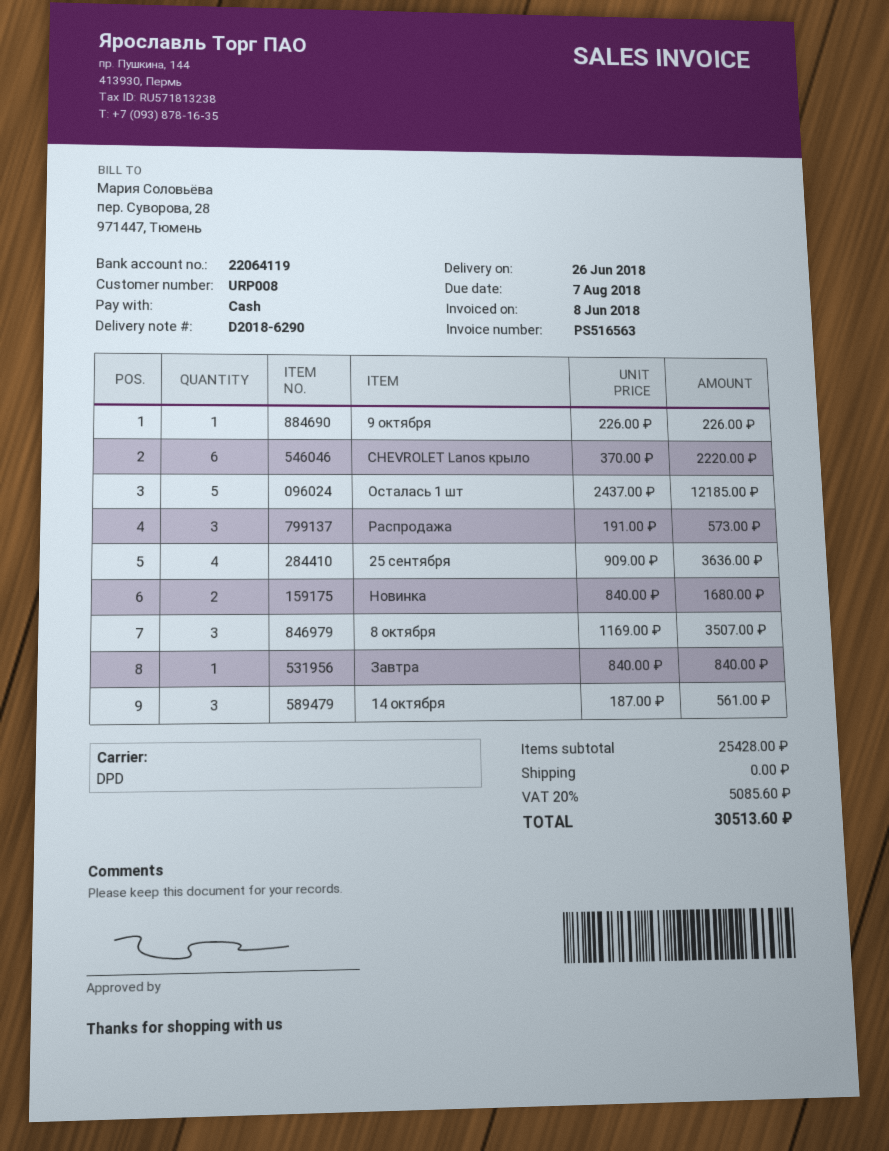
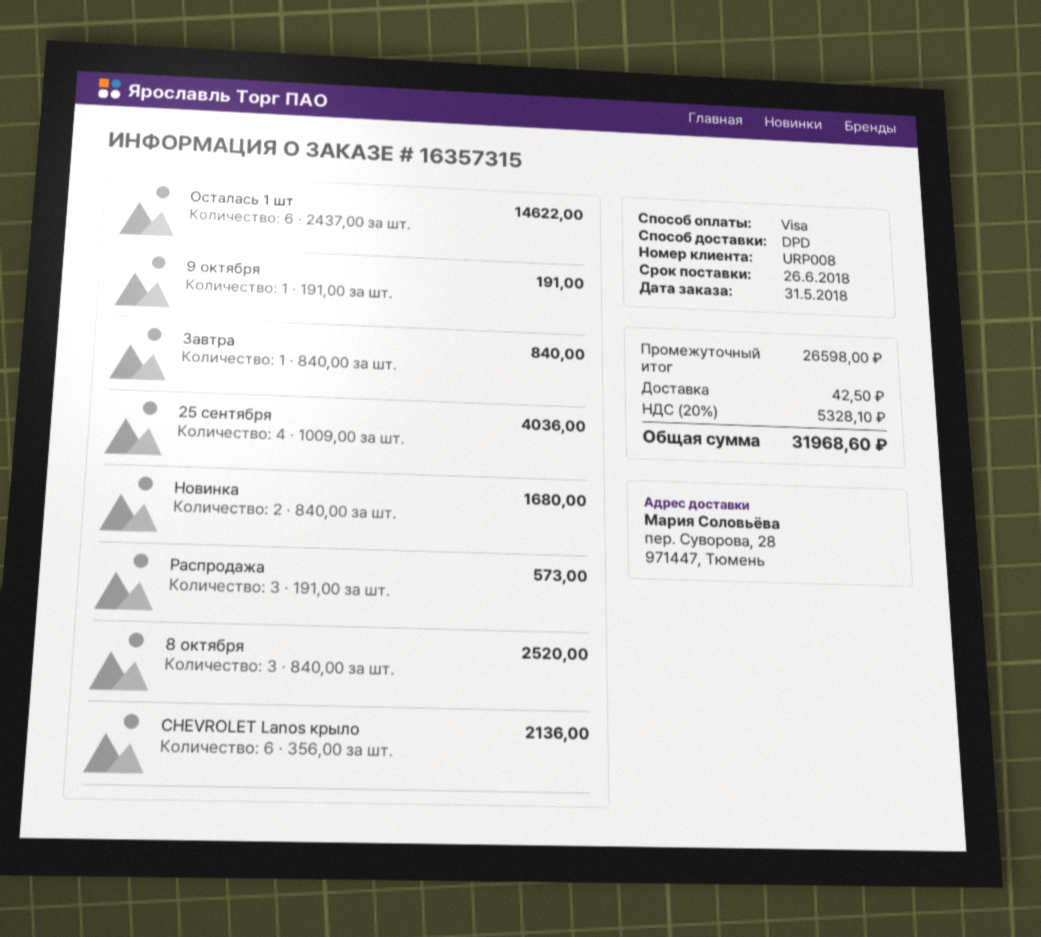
payment method: cash -> Visa
9 октября: 1 x 226.00 = 226.00 -> 1 x 191.00 = 191.00
CHEVROLET Lanos крыло: 6 x 370.00 = 2220.00 -> 6 x 356.00 = 2136.00
Осталась 1 шт: 5 x 2437.00 = 12185.00 -> 6 x 2437.00 = 14622.00
25 сентября: 4 x 909.00 = 3636.00 -> 4 x 1009.00 = 4036.00
8 октября: 3 x 1169.00 = 3507.00 -> 3 x 840.00 = 2520.00
14 октября: 3 x 187.00 = 561.00 -> none
subtotal: 25428.00 -> 26598.00
shipping: 0.00 -> 42.50
tax: 20% = 5085.60 -> 20% = 5328.10
total: 30513.60 -> 31968.60

